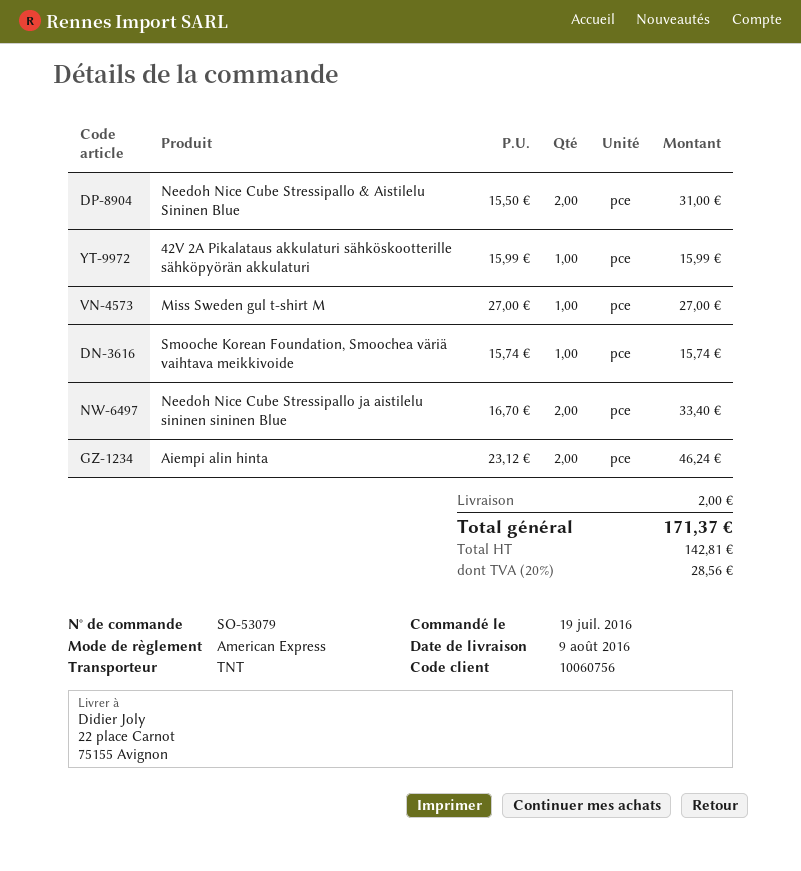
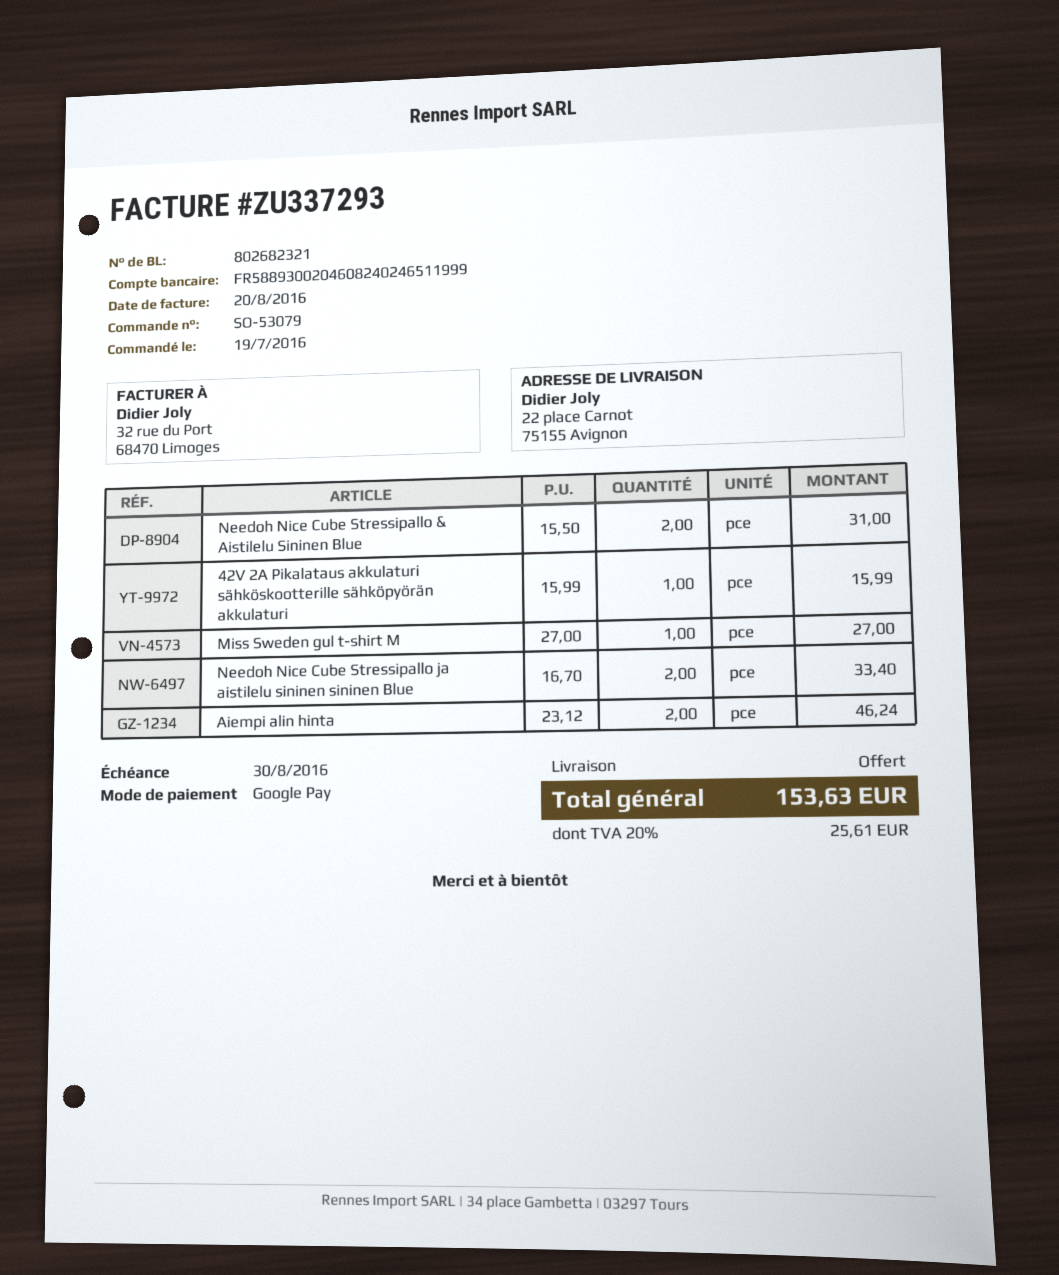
payment method: American Express -> Google Pay
Smooche Korean Foundation, Smoochea väriä vaihtava meikkivoide: 1 x 15.74 = 15.74 -> none
shipping: 2.00 -> 0.00
tax: 20% = 28.56 -> 20% = 25.61
total: 171.37 -> 153.63

